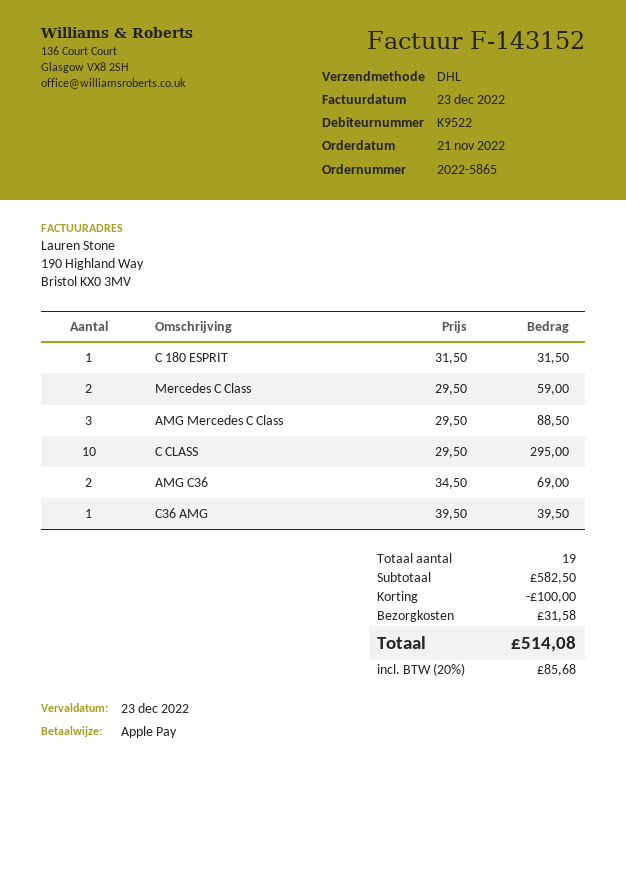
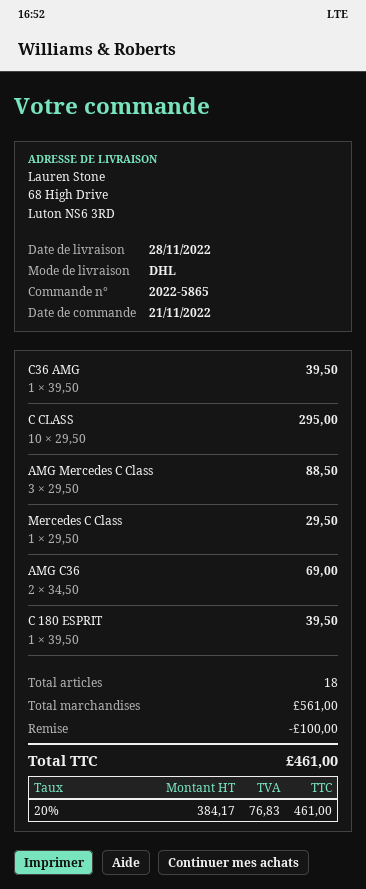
C 180 ESPRIT: 1 x 31.50 = 31.50 -> 1 x 39.50 = 39.50
Mercedes C Class: 2 x 29.50 = 59.00 -> 1 x 29.50 = 29.50
total quantity: 19 -> 18
subtotal: 582.50 -> 561.00
shipping: 31.58 -> none
tax: 20% = 85.68 -> 20% = 76.83
total: 514.08 -> 461.00

